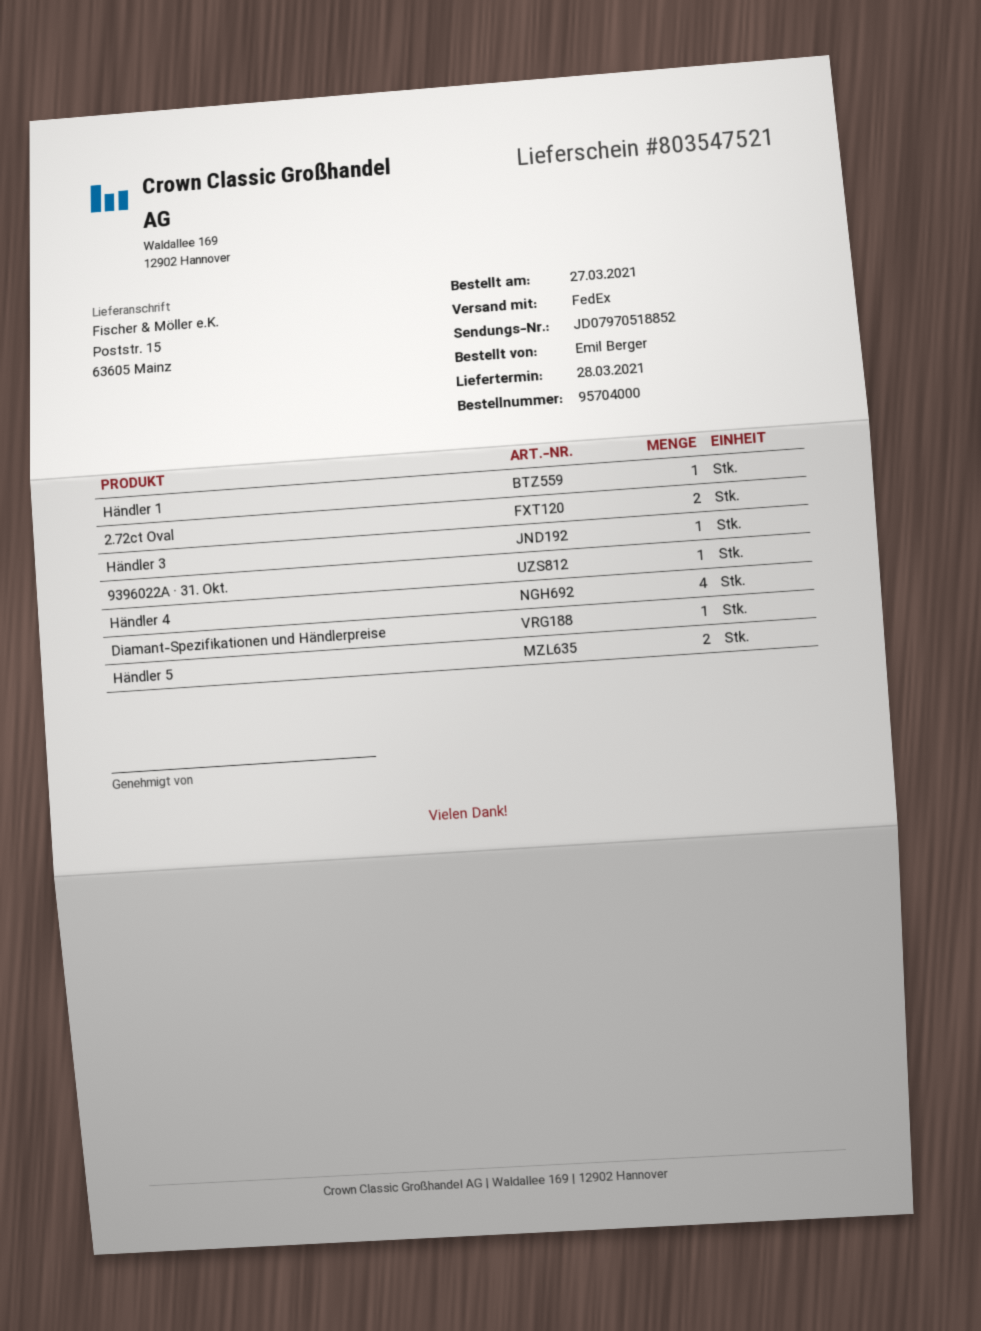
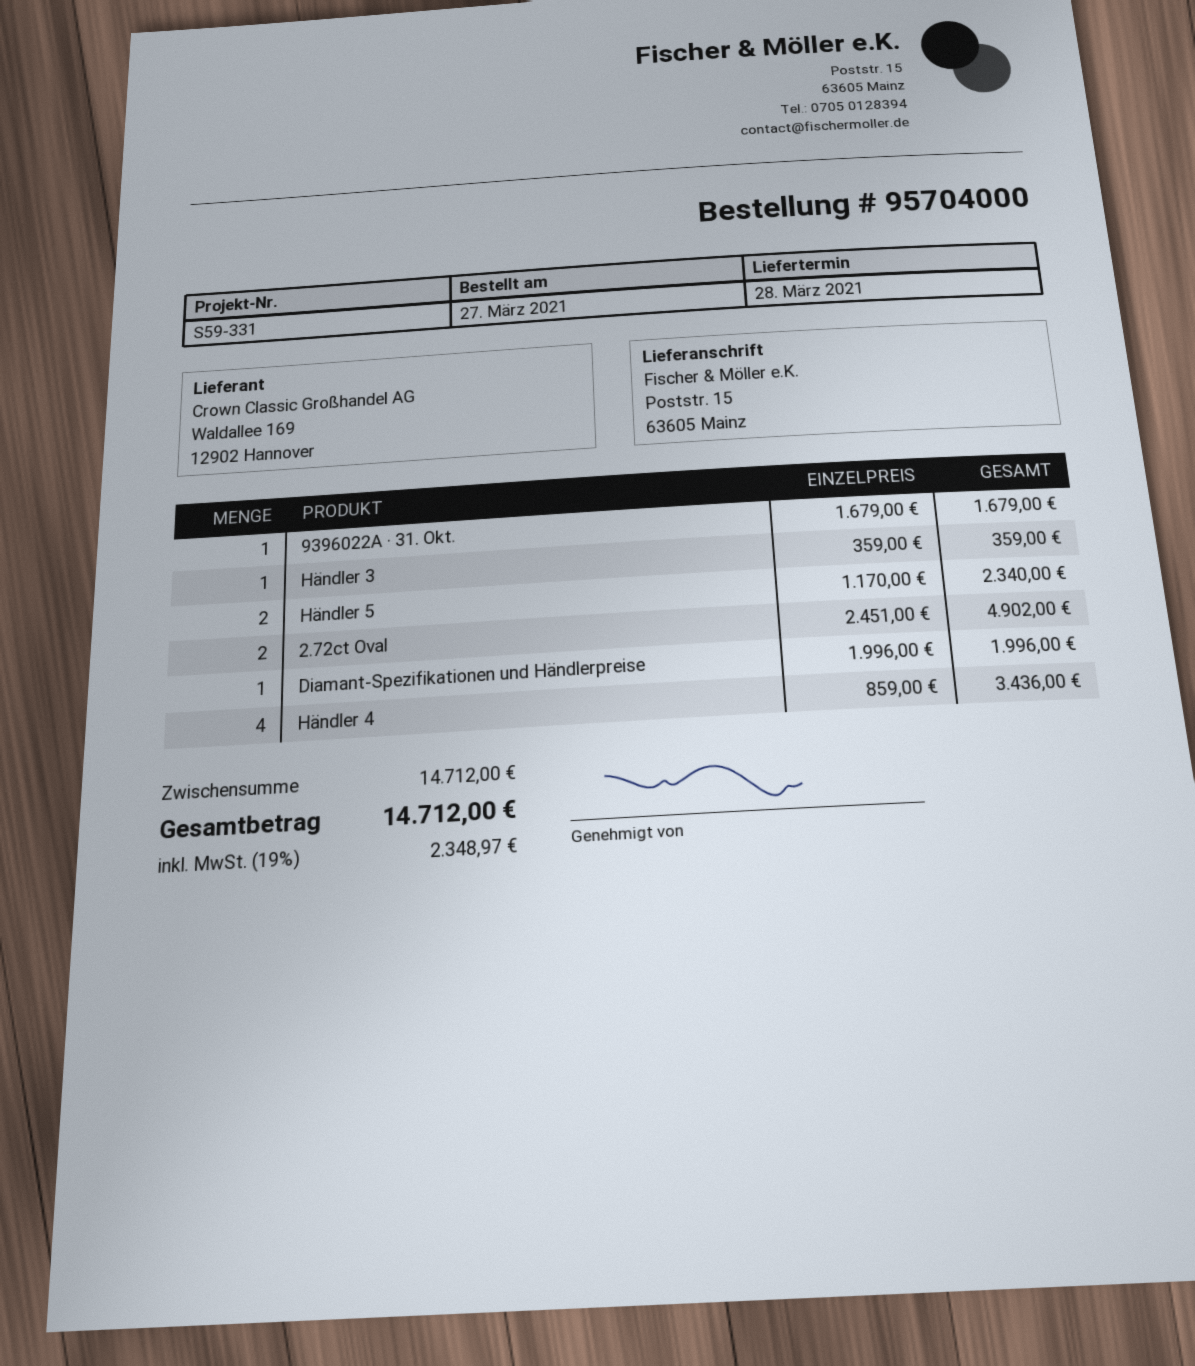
Händler 1: 1 -> none

